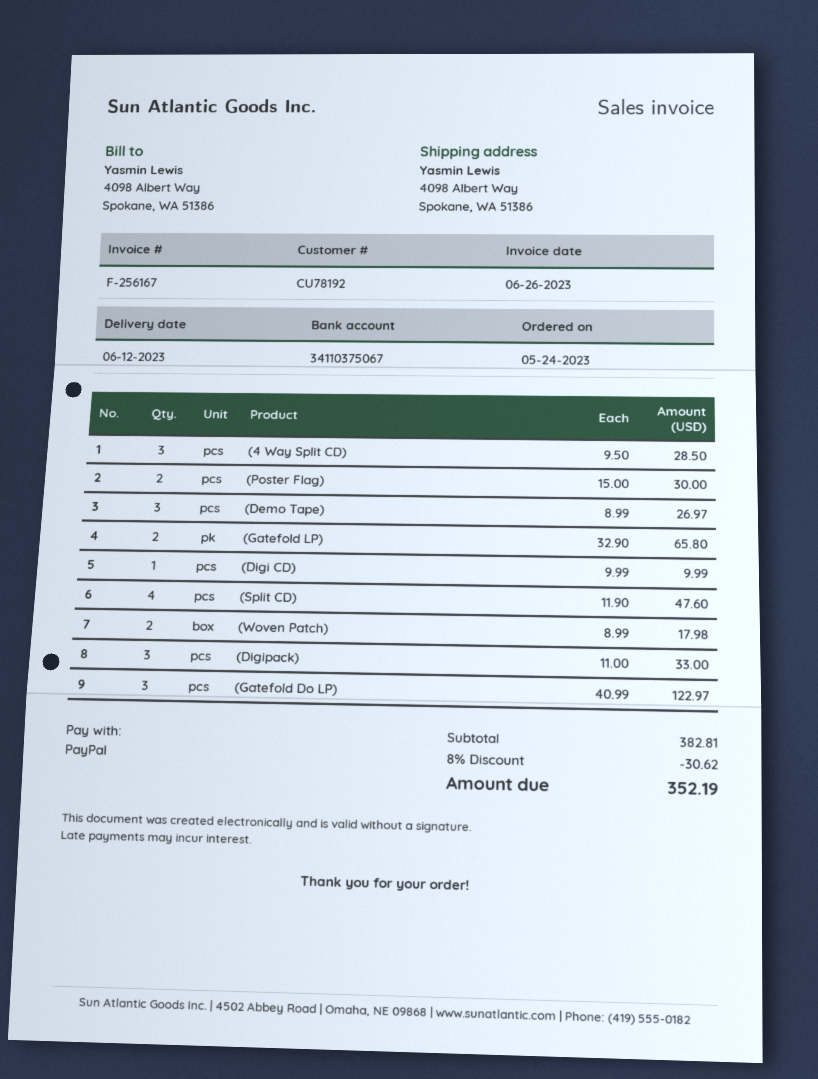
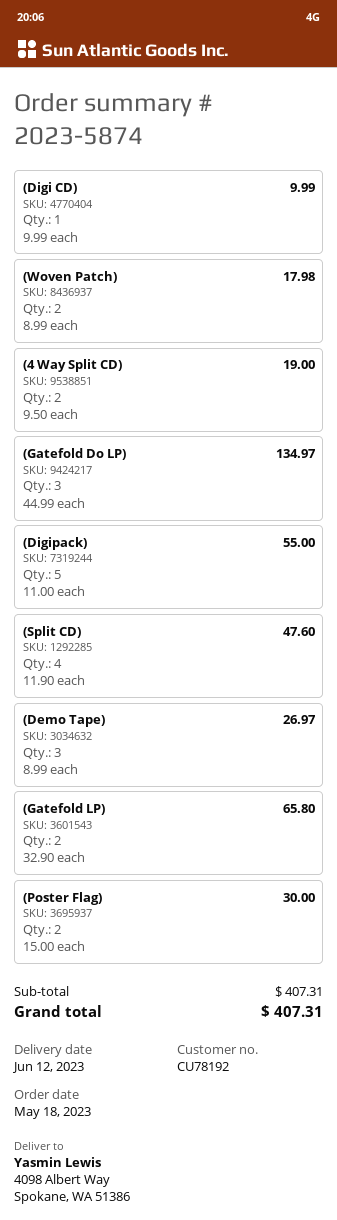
order date: 2023-05-24 -> 2023-05-18
(4 Way Split CD): 3 x 9.50 = 28.50 -> 2 x 9.50 = 19.00
(Digipack): 3 x 11.00 = 33.00 -> 5 x 11.00 = 55.00
(Gatefold Do LP): 3 x 40.99 = 122.97 -> 3 x 44.99 = 134.97
subtotal: 382.81 -> 407.31
discount: 8% = 30.62 -> none
total: 352.19 -> 407.31

